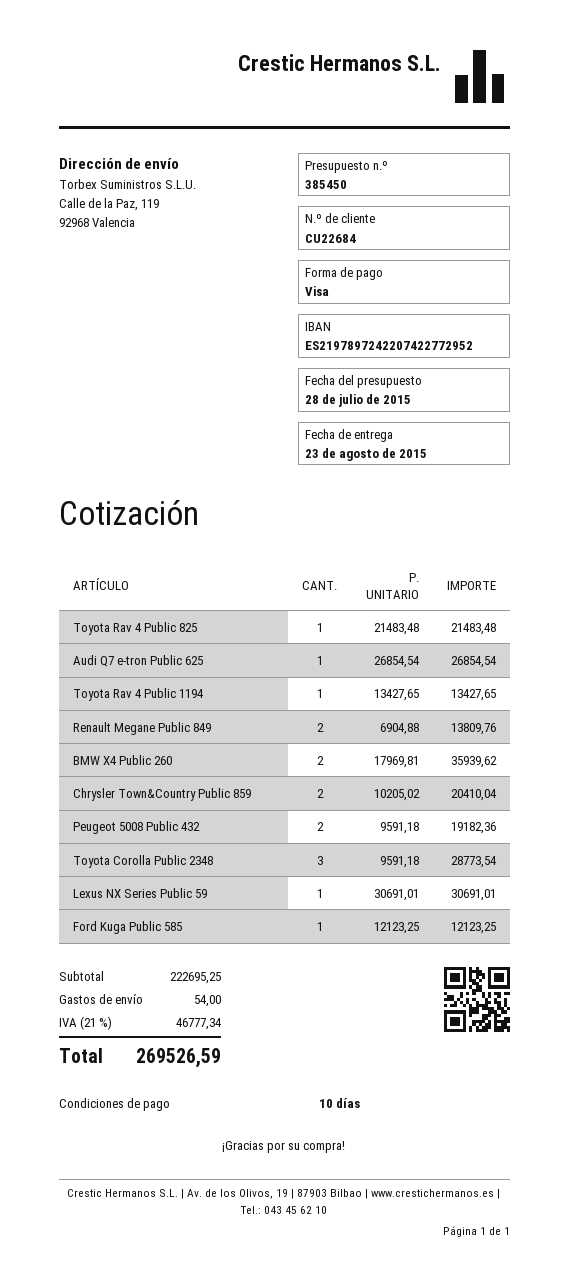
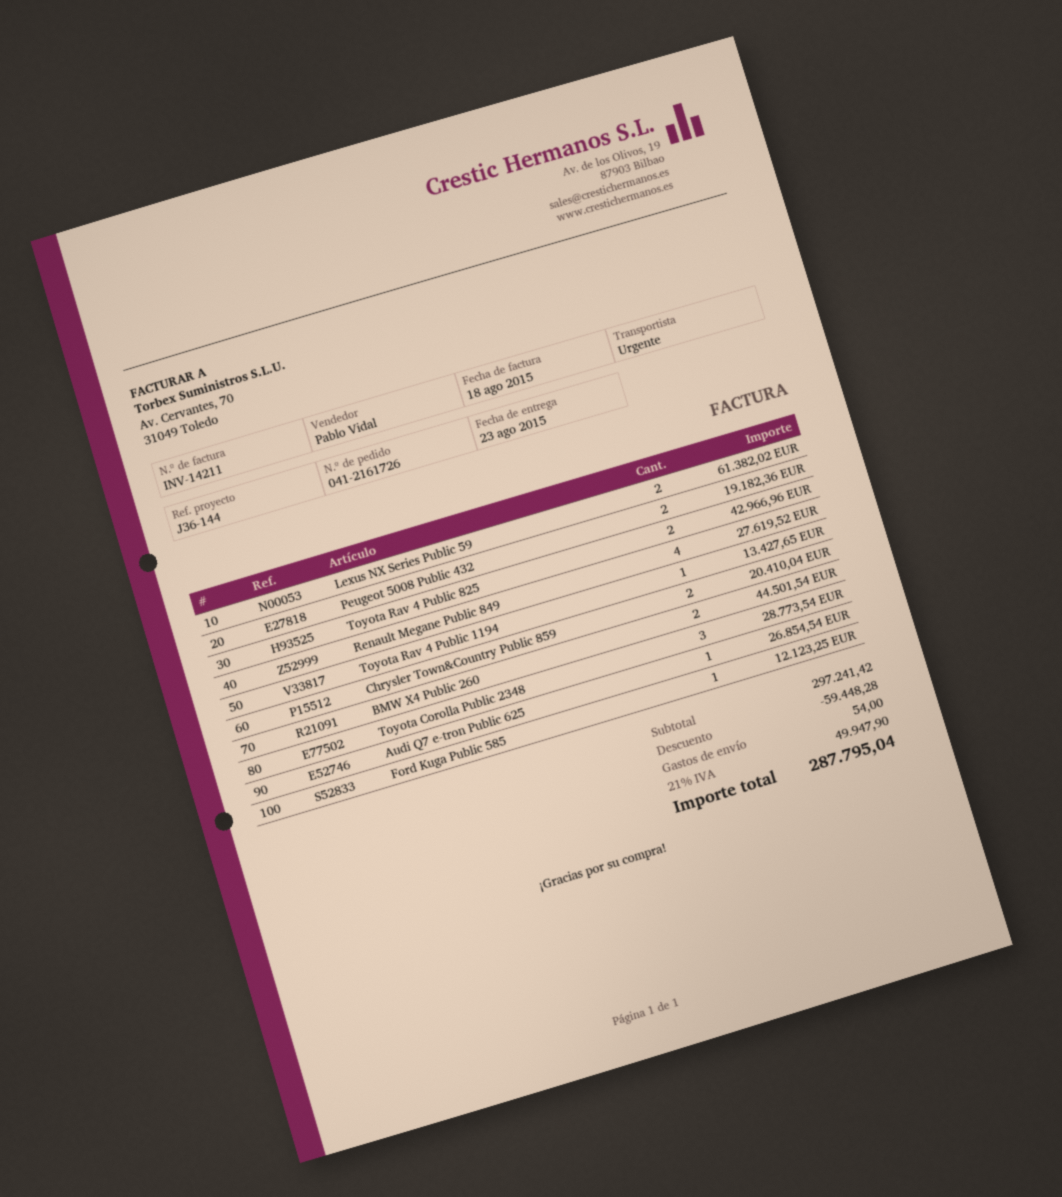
Toyota Rav 4 Public 825: 1 for 21483.48 -> 2 for 42966.96
Renault Megane Public 849: 2 for 13809.76 -> 4 for 27619.52
BMW X4 Public 260: 2 for 35939.62 -> 2 for 44501.54
Lexus NX Series Public 59: 1 for 30691.01 -> 2 for 61382.02
subtotal: 222695.25 -> 297241.42
discount: none -> 59448.28
tax: 21% = 46777.34 -> 21% = 49947.90
total: 269526.59 -> 287795.04

